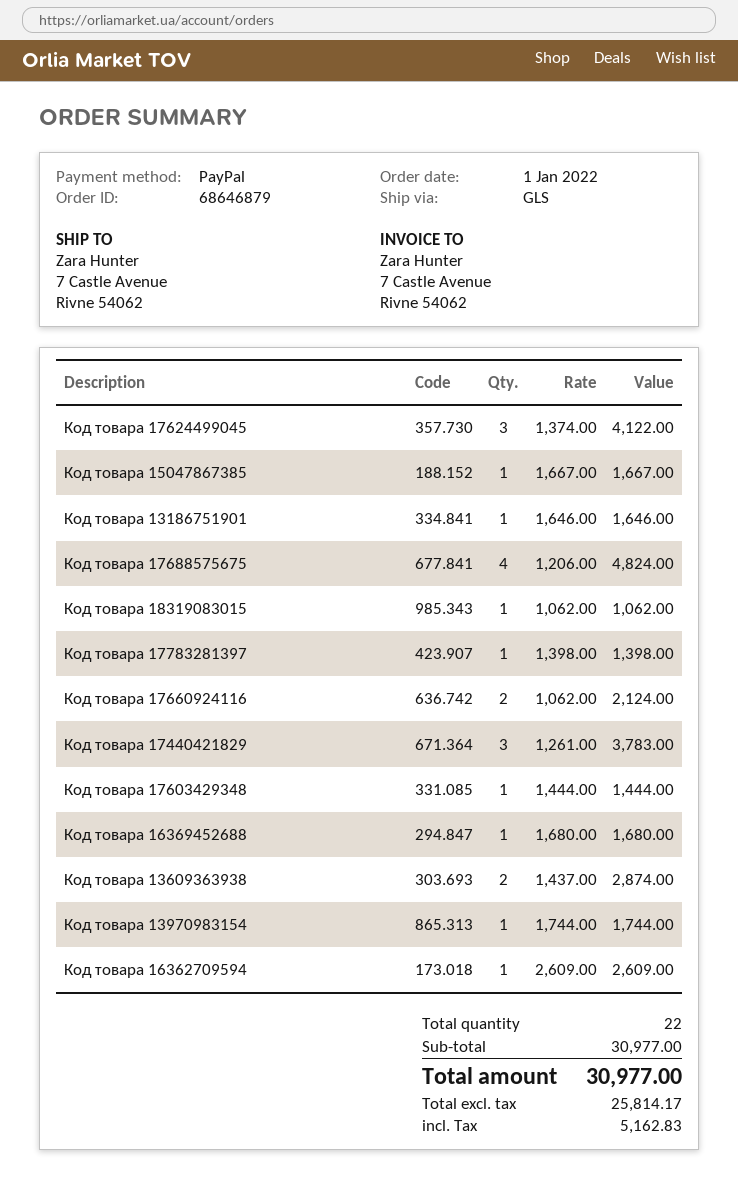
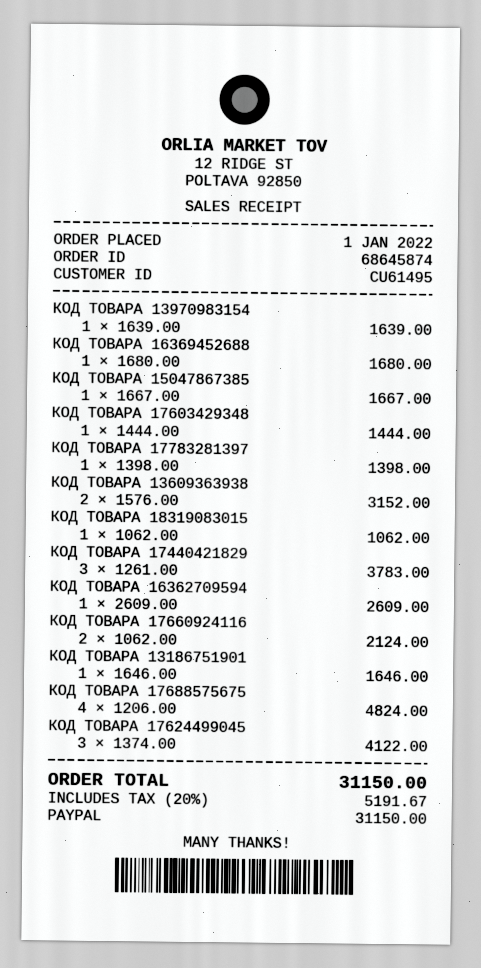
order number: 68646879 -> 68645874
Код товара 13609363938: 2 x 1437.00 = 2874.00 -> 2 x 1576.00 = 3152.00
Код товара 13970983154: 1 x 1744.00 = 1744.00 -> 1 x 1639.00 = 1639.00
tax: 5162.83 -> 5191.67
total: 30977.00 -> 31150.00

